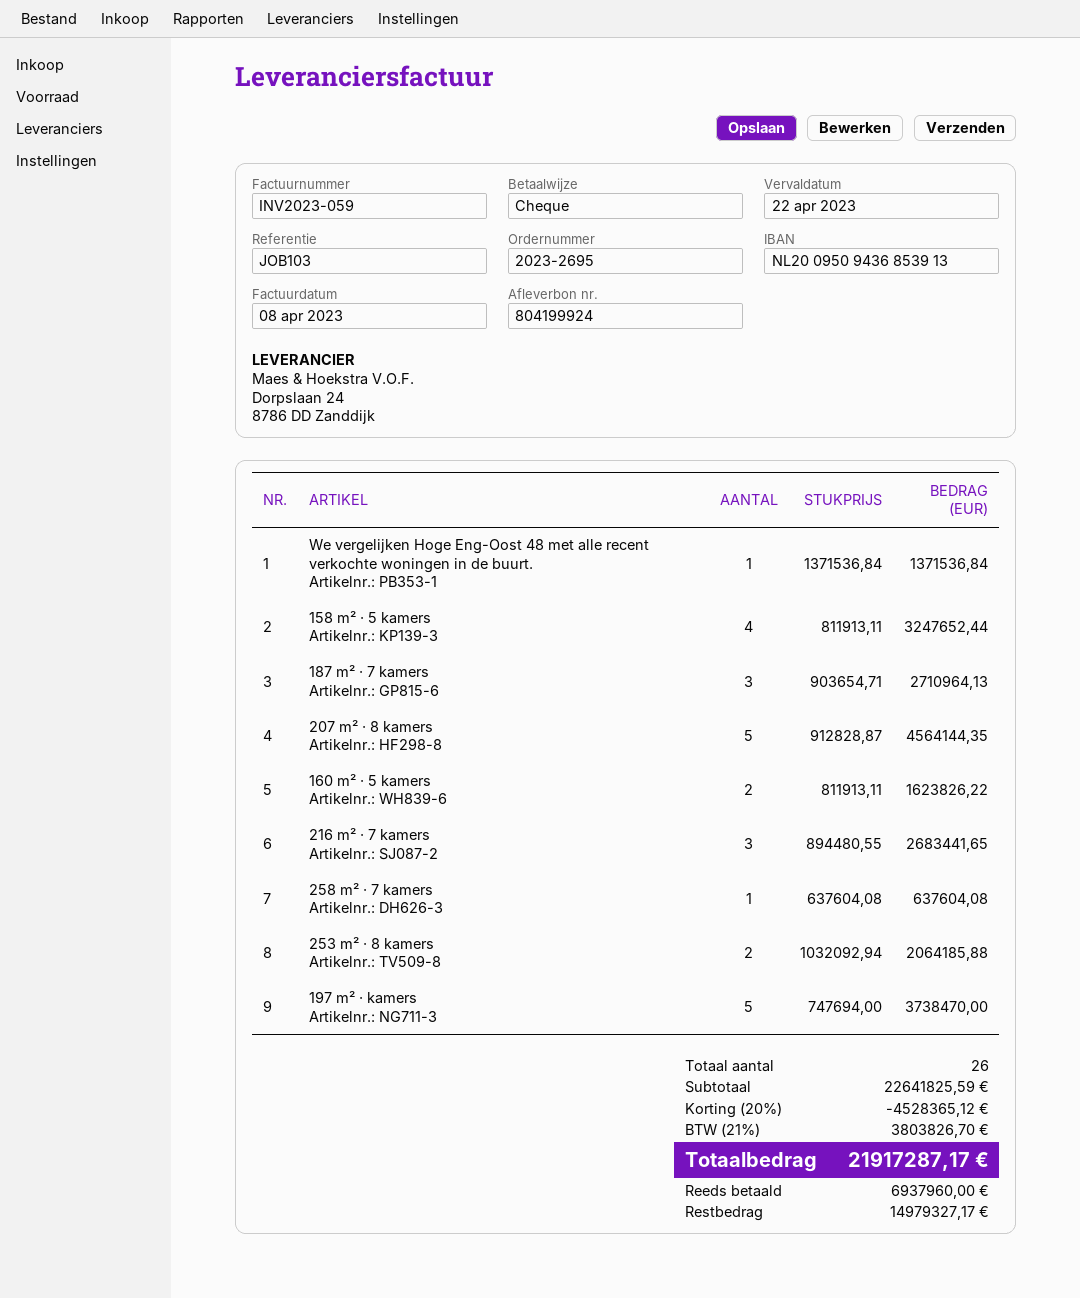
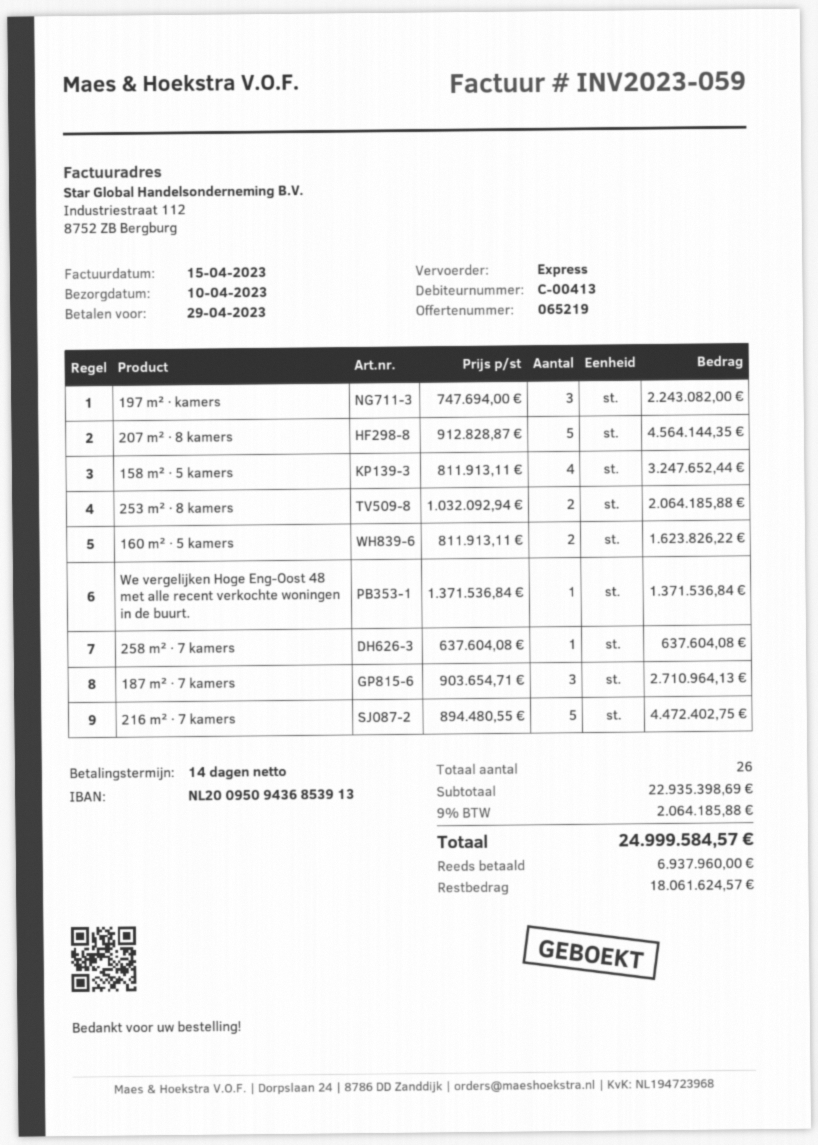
invoice date: 2023-04-08 -> 2023-04-15
due date: 2023-04-22 -> 2023-04-29
216 m² · 7 kamers: 3 x 894480.55 = 2683441.65 -> 5 x 894480.55 = 4472402.75
197 m² · kamers: 5 x 747694.00 = 3738470.00 -> 3 x 747694.00 = 2243082.00
subtotal: 22641825.59 -> 22935398.69
discount: 20% = 4528365.12 -> none
tax: 21% = 3803826.70 -> 9% = 2064185.88
total: 21917287.17 -> 24999584.57
balance: 14979327.17 -> 18061624.57

